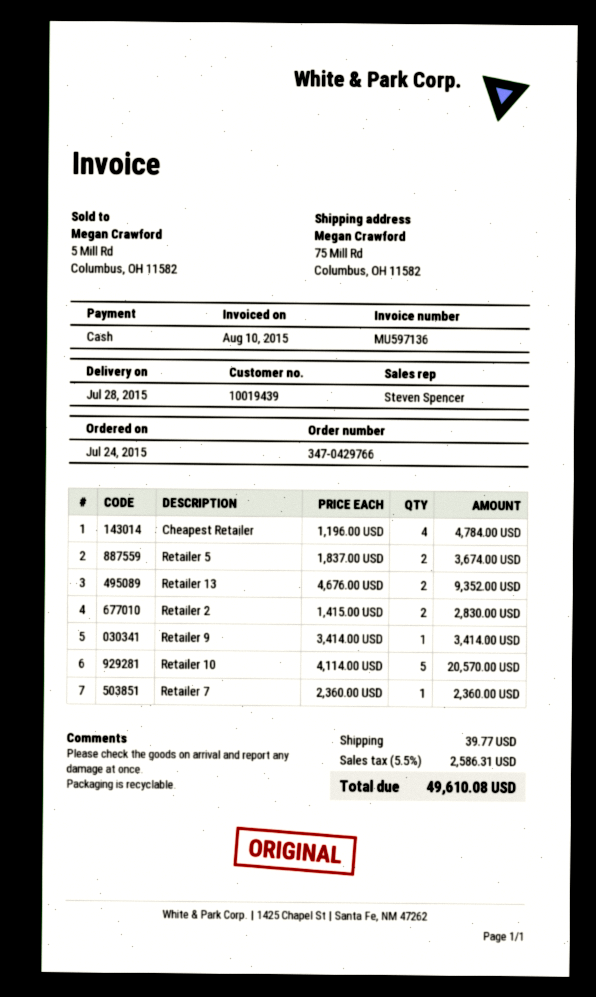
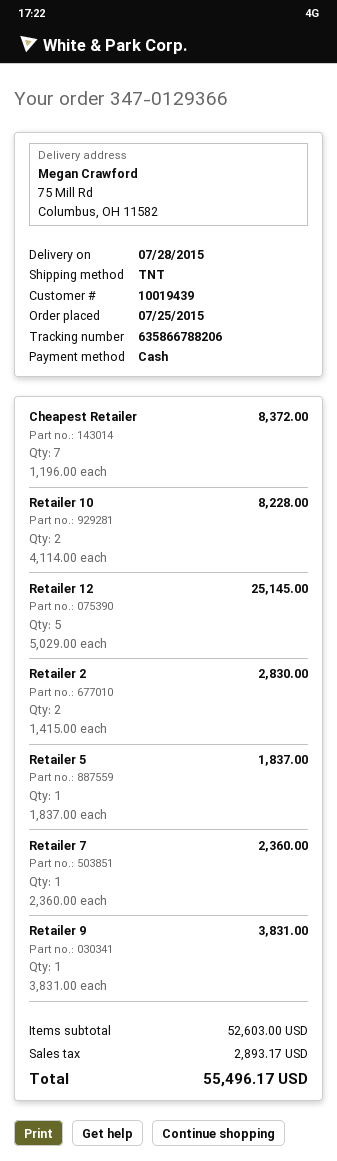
order number: 347-0429766 -> 347-0129366
order date: 2015-07-24 -> 2015-07-25
Cheapest Retailer: 4 x 1196.00 = 4784.00 -> 7 x 1196.00 = 8372.00
Retailer 5: 2 x 1837.00 = 3674.00 -> 1 x 1837.00 = 1837.00
Retailer 13: 2 x 4676.00 = 9352.00 -> none
Retailer 9: 1 x 3414.00 = 3414.00 -> 1 x 3831.00 = 3831.00
Retailer 10: 5 x 4114.00 = 20570.00 -> 2 x 4114.00 = 8228.00
Retailer 12: none -> 5 x 5029.00 = 25145.00
shipping: 39.77 -> none
tax: 2586.31 -> 2893.17
total: 49610.08 -> 55496.17

